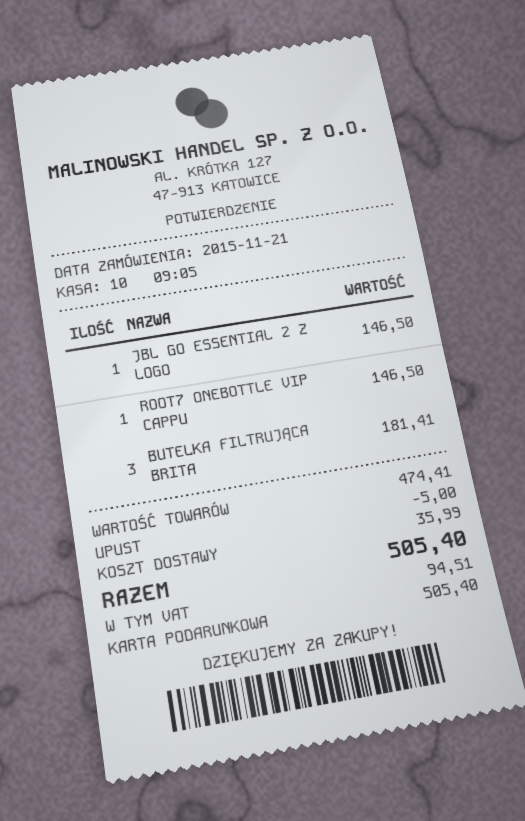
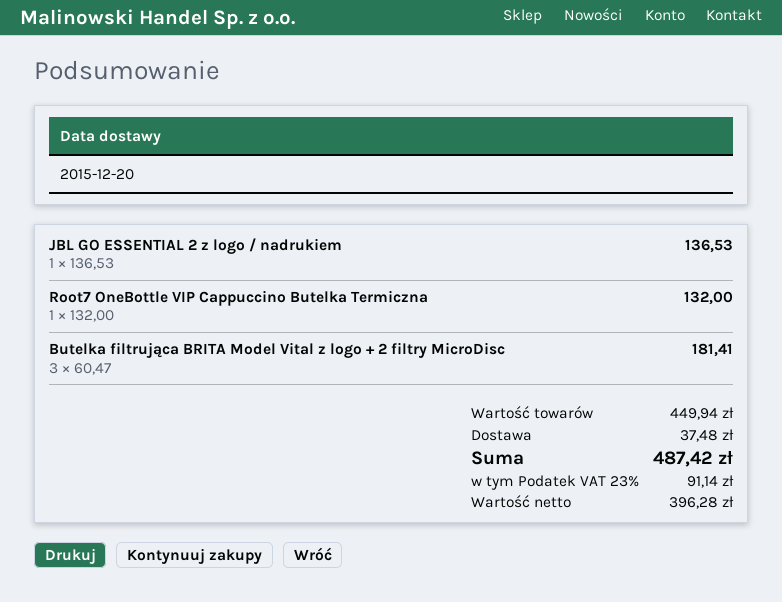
JBL GO ESSENTIAL 2 Z LOGO: 1 for 146.50 -> 1 for 136.53
ROOT7 ONEBOTTLE VIP CAPPU: 1 for 146.50 -> 1 for 132.00
subtotal: 474.41 -> 449.94
discount: 5.00 -> none
shipping: 35.99 -> 37.48
tax: 94.51 -> 91.14
total: 505.40 -> 487.42

